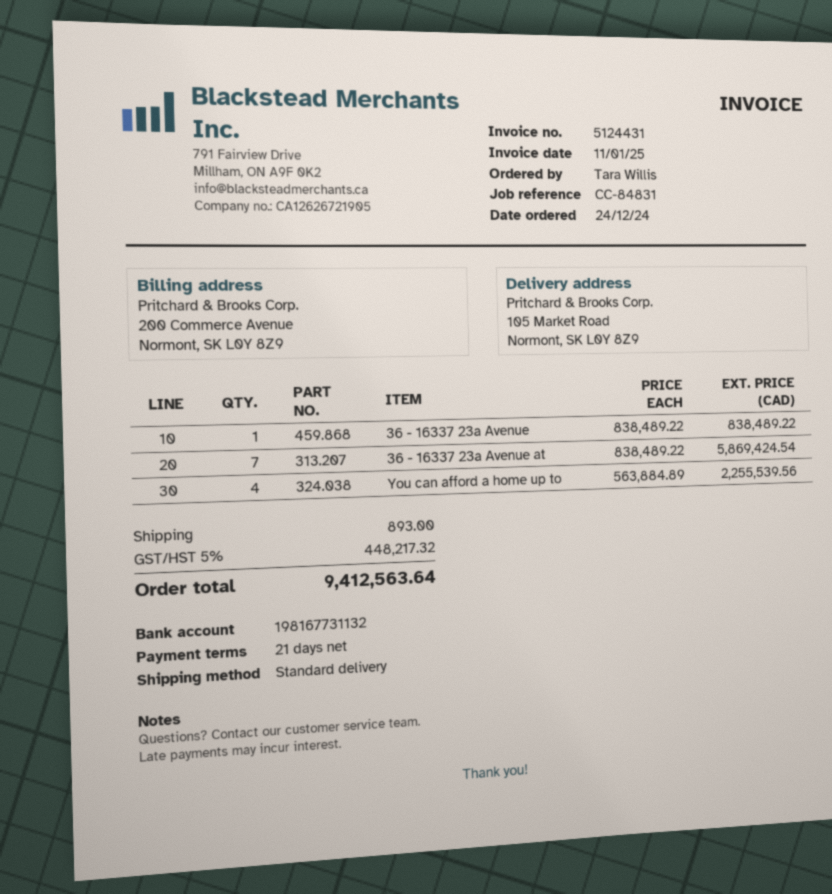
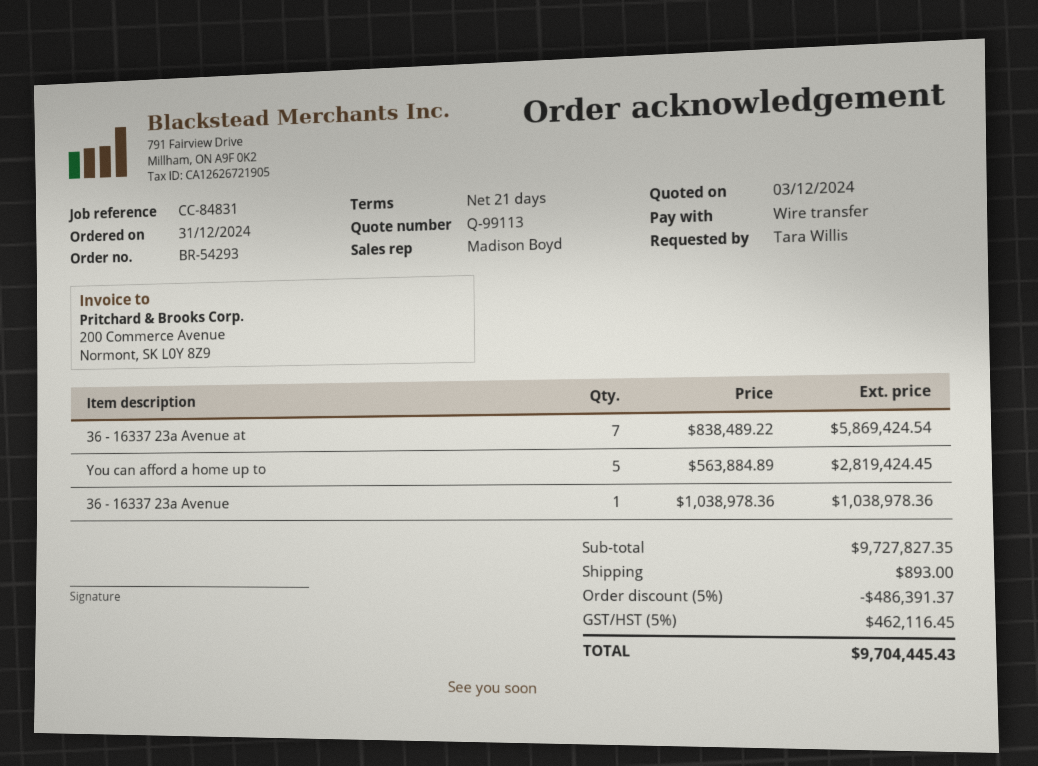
order date: 2024-12-24 -> 2024-12-31
36 - 16337 23a Avenue: 1 x 838489.22 = 838489.22 -> 1 x 1038978.36 = 1038978.36
You can afford a home up to: 4 x 563884.89 = 2255539.56 -> 5 x 563884.89 = 2819424.45
discount: none -> 5% = 486391.37
tax: 5% = 448217.32 -> 5% = 462116.45
total: 9412563.64 -> 9704445.43

